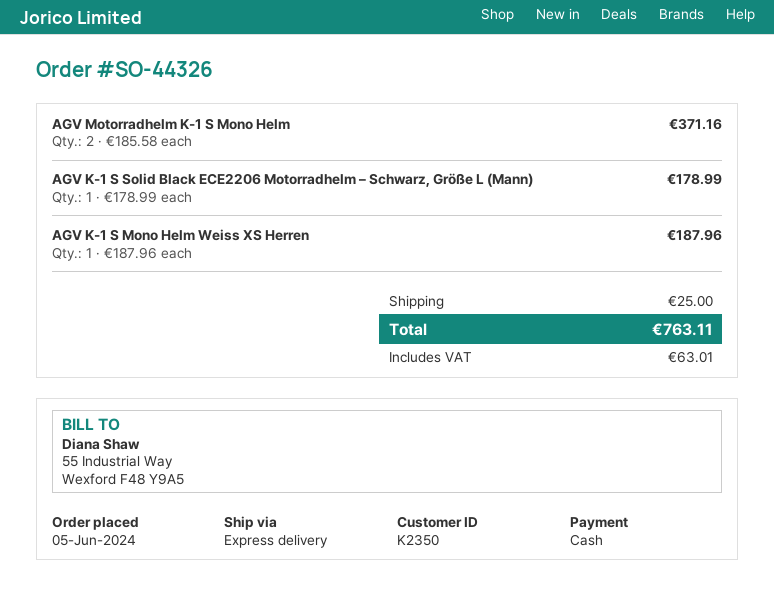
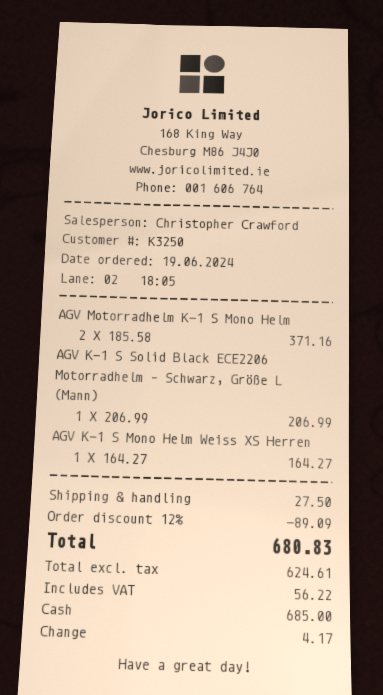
order date: 2024-06-05 -> 2024-06-19
customer number: K2350 -> K3250
AGV K‑1 S Solid Black ECE2206 Motorradhelm – Schwarz, Größe L (Mann): 1 x 178.99 = 178.99 -> 1 x 206.99 = 206.99
AGV K-1 S Mono Helm Weiss XS Herren: 1 x 187.96 = 187.96 -> 1 x 164.27 = 164.27
discount: none -> 12% = 89.09
shipping: 25.00 -> 27.50
tax: 63.01 -> 56.22
total: 763.11 -> 680.83

